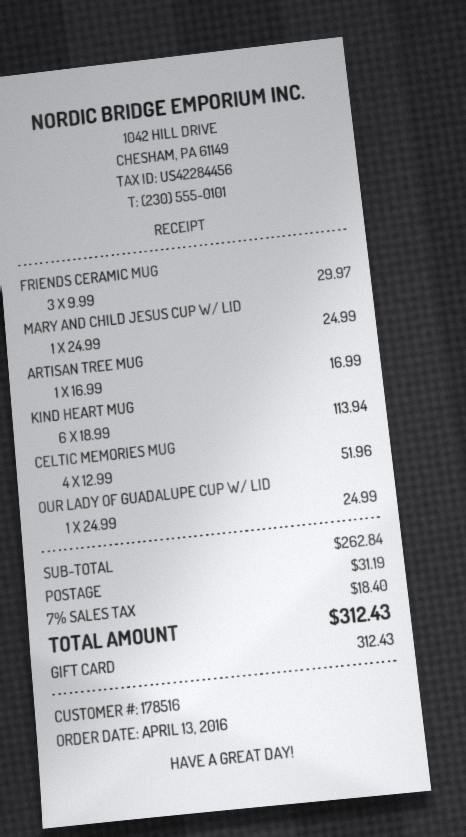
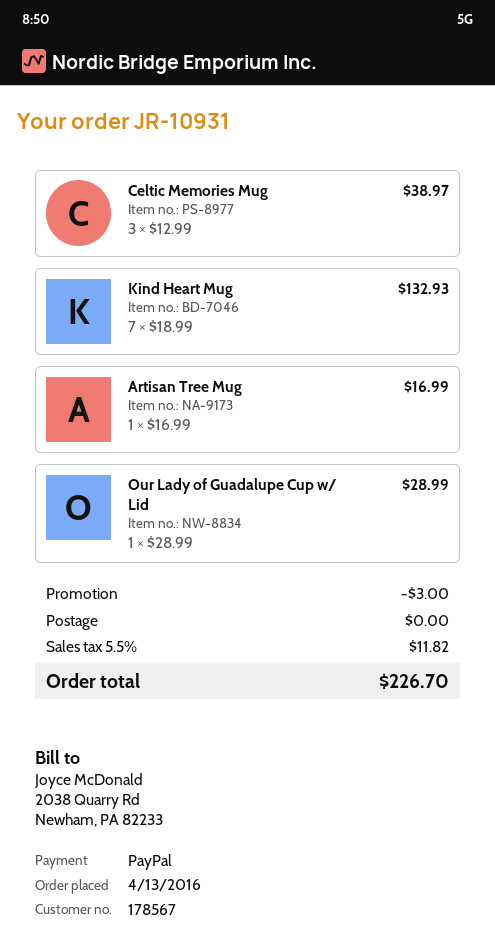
customer number: 178516 -> 178567
payment method: gift card -> PayPal
FRIENDS CERAMIC MUG: 3 x 9.99 = 29.97 -> none
MARY AND CHILD JESUS CUP W/ LID: 1 x 24.99 = 24.99 -> none
KIND HEART MUG: 6 x 18.99 = 113.94 -> 7 x 18.99 = 132.93
CELTIC MEMORIES MUG: 4 x 12.99 = 51.96 -> 3 x 12.99 = 38.97
OUR LADY OF GUADALUPE CUP W/ LID: 1 x 24.99 = 24.99 -> 1 x 28.99 = 28.99
discount: none -> 3.00
shipping: 31.19 -> 0.00
tax: 7% = 18.40 -> 5.5% = 11.82
total: 312.43 -> 226.70

